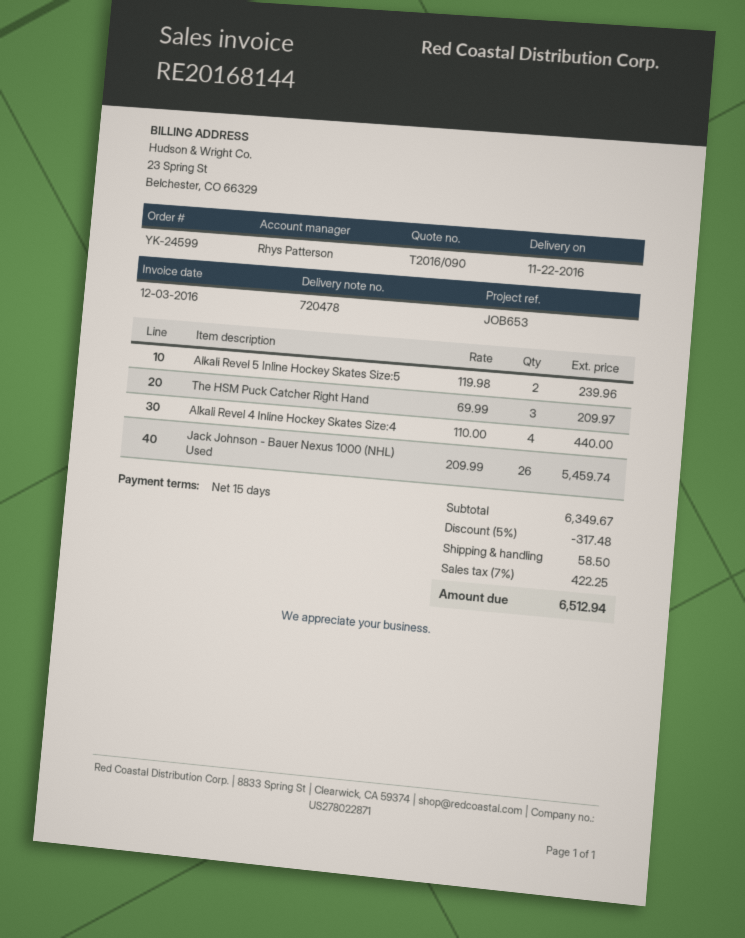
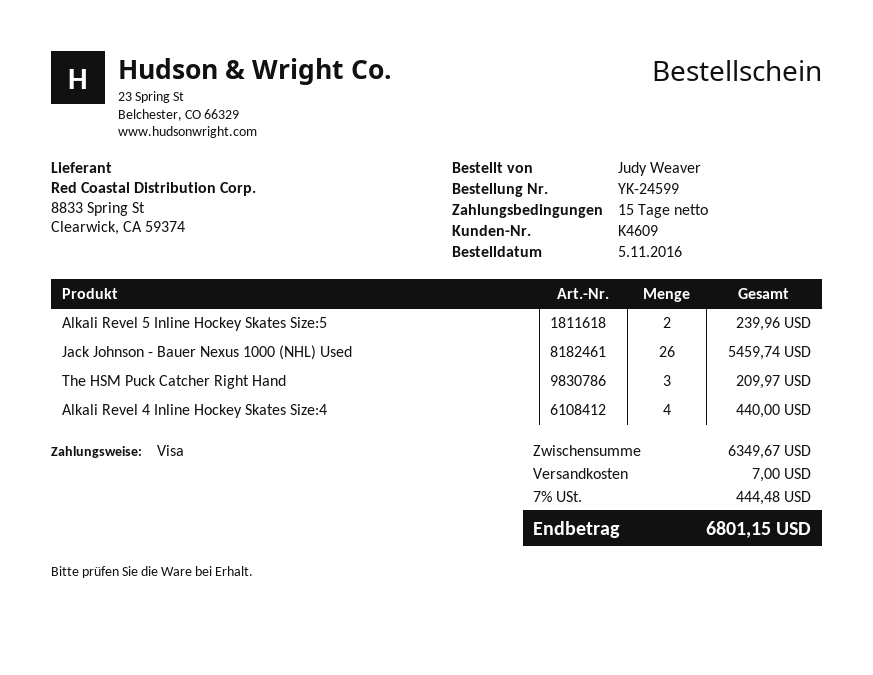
discount: 5% = 317.48 -> none
shipping: 58.50 -> 7.00
tax: 7% = 422.25 -> 7% = 444.48
total: 6512.94 -> 6801.15

